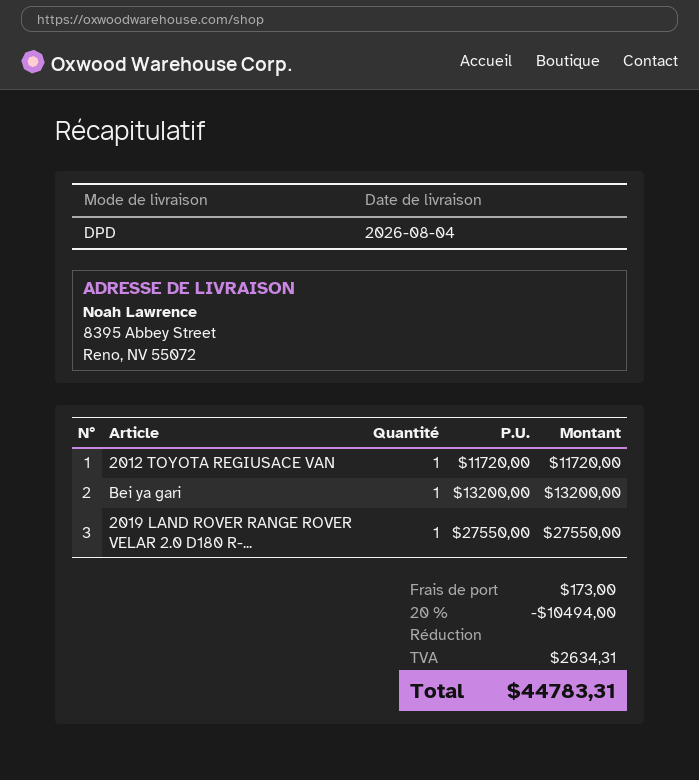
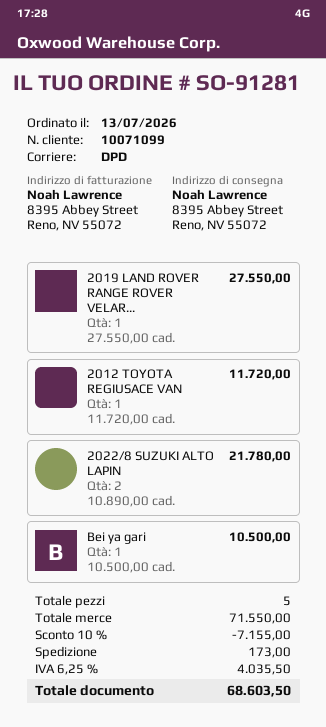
Bei ya gari: 1 x 13200.00 = 13200.00 -> 1 x 10500.00 = 10500.00
2022/8 SUZUKI ALTO LAPIN: none -> 2 x 10890.00 = 21780.00
discount: 20% = 10494.00 -> 10% = 7155.00
tax: 2634.31 -> 4035.50
total: 44783.31 -> 68603.50

